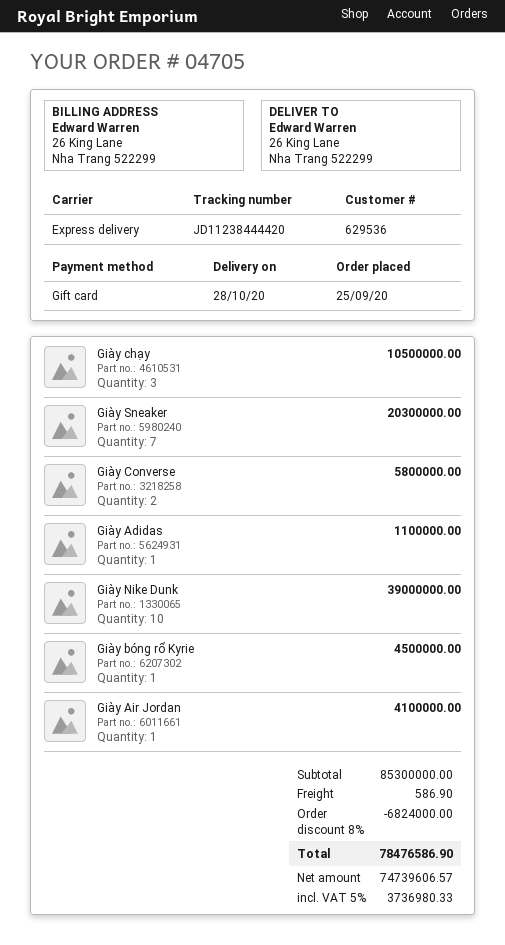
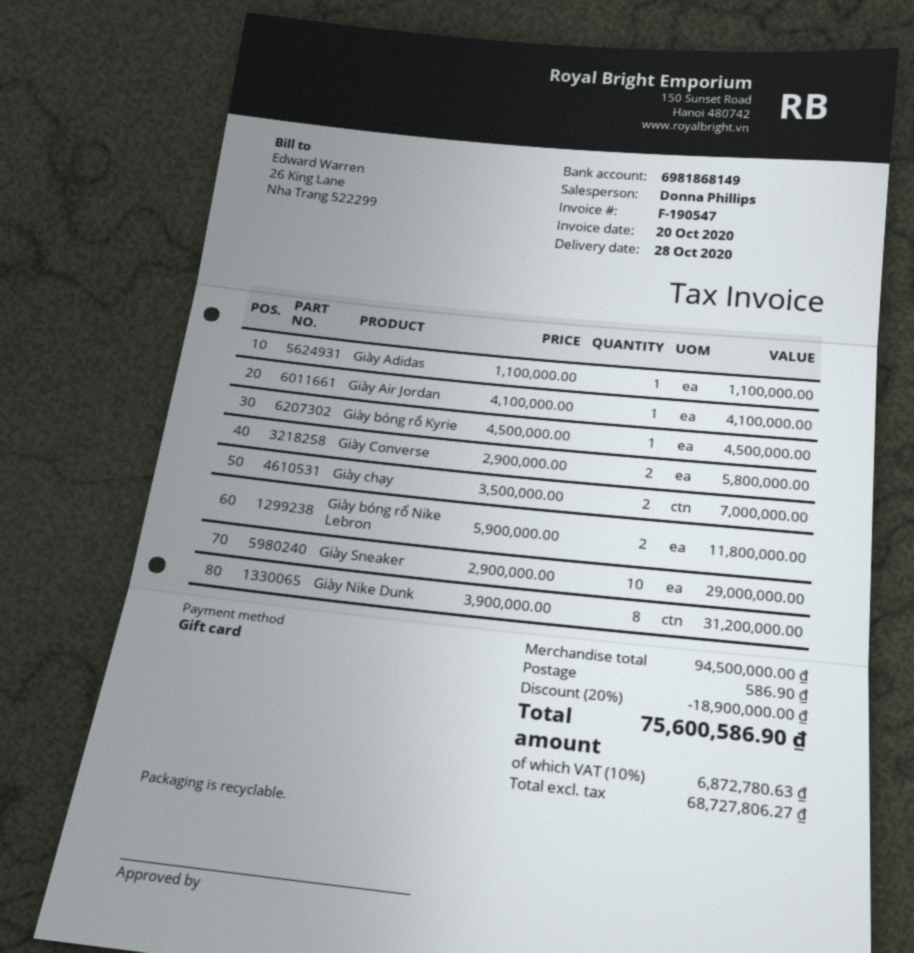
Giày chạy: 3 for 10500000.00 -> 2 for 7000000.00
Giày Sneaker: 7 for 20300000.00 -> 10 for 29000000.00
Giày Nike Dunk: 10 for 39000000.00 -> 8 for 31200000.00
Giày bóng rổ Nike Lebron: none -> 2 for 11800000.00
subtotal: 85300000.00 -> 94500000.00
discount: 8% = 6824000.00 -> 20% = 18900000.00
net: 74739606.57 -> 68727806.27
tax: 5% = 3736980.33 -> 10% = 6872780.63
total: 78476586.90 -> 75600586.90

